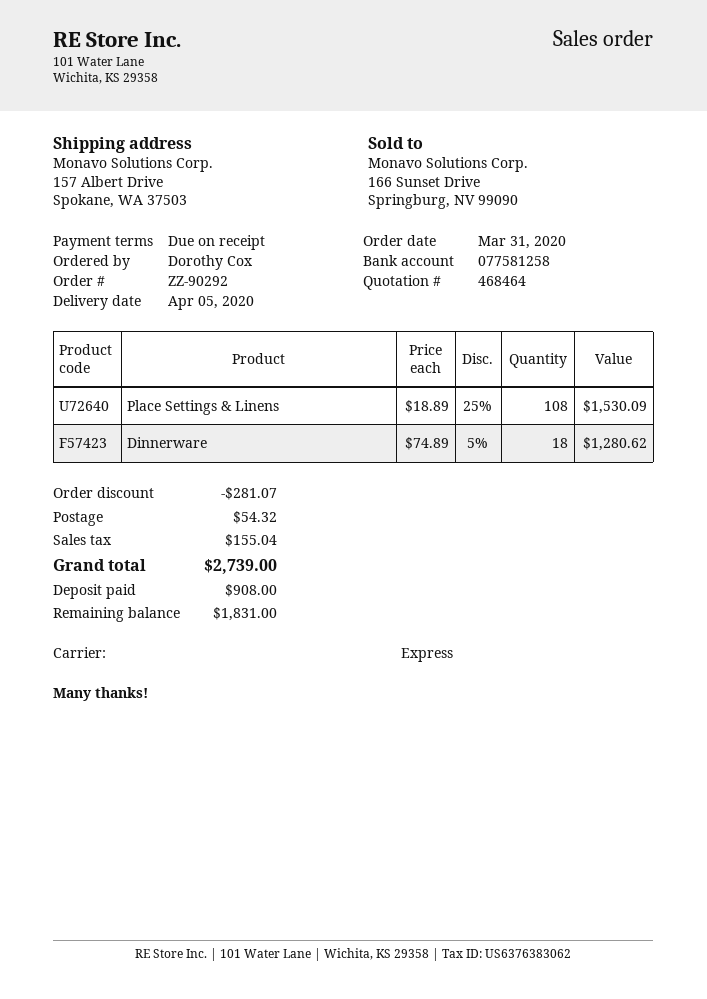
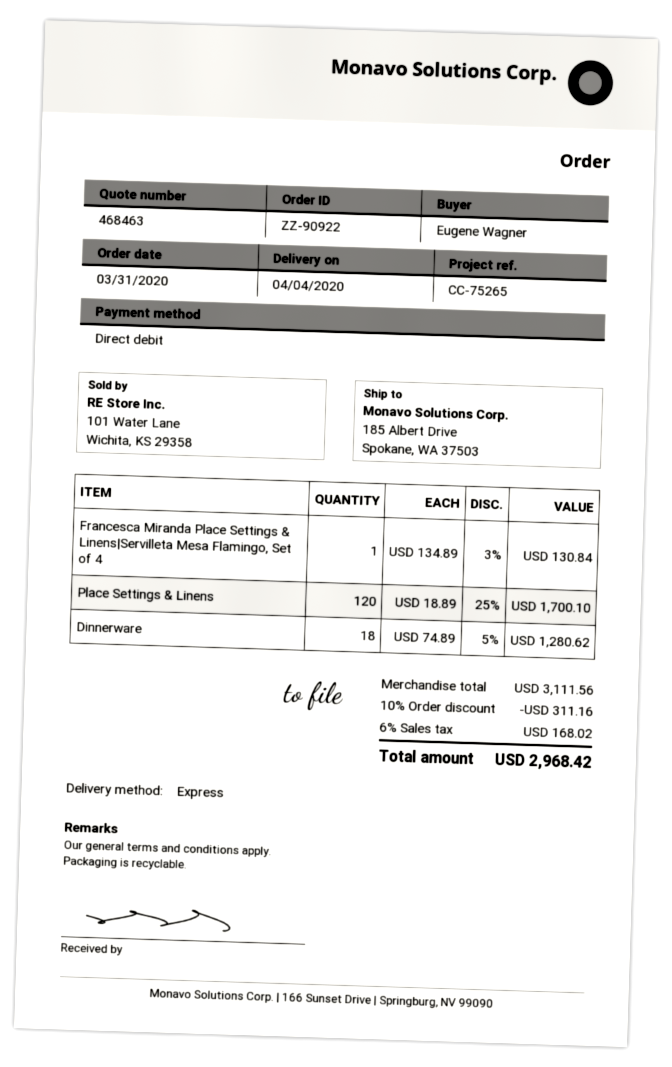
quote number: 468464 -> 468463
order number: ZZ-90292 -> ZZ-90922
delivery date: 2020-04-05 -> 2020-04-04
ordered by: Dorothy Cox -> Eugene Wagner
ship to: 157 Albert Drive, Spokane, WA 37503 -> 185 Albert Drive, Spokane, WA 37503
Place Settings & Linens: 108 x 18.89 - 25% = 1530.09 -> 120 x 18.89 - 25% = 1700.10
Francesca Miranda Place Settings & Linens|Servilleta Mesa Flamingo, Set of 4: none -> 1 x 134.89 - 3% = 130.84
discount: 281.07 -> 311.16
shipping: 54.32 -> none
tax: 155.04 -> 168.02
total: 2739.00 -> 2968.42

